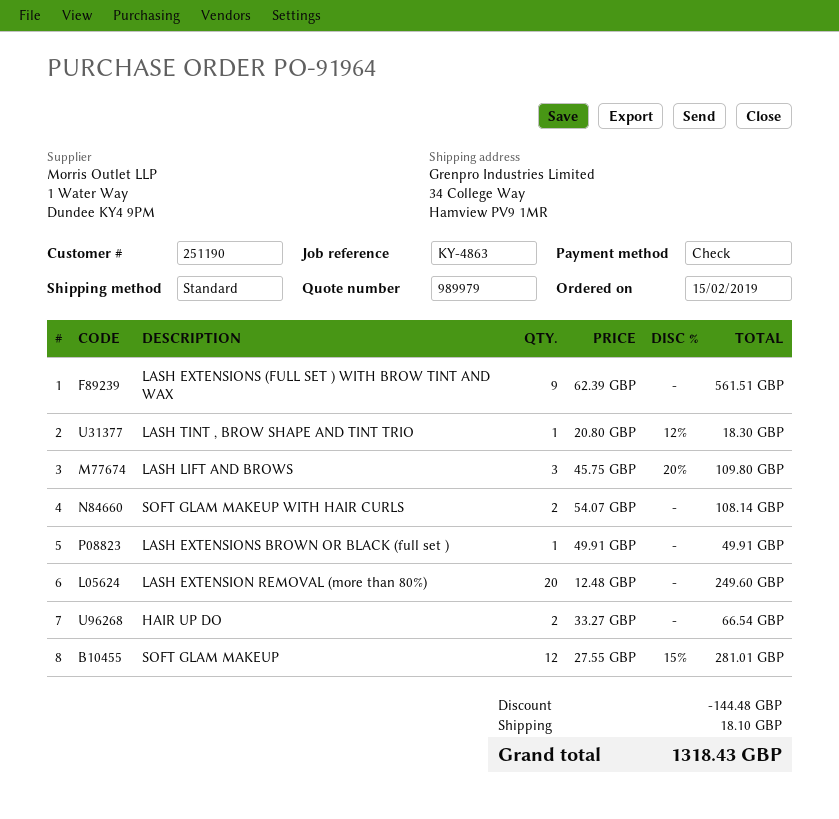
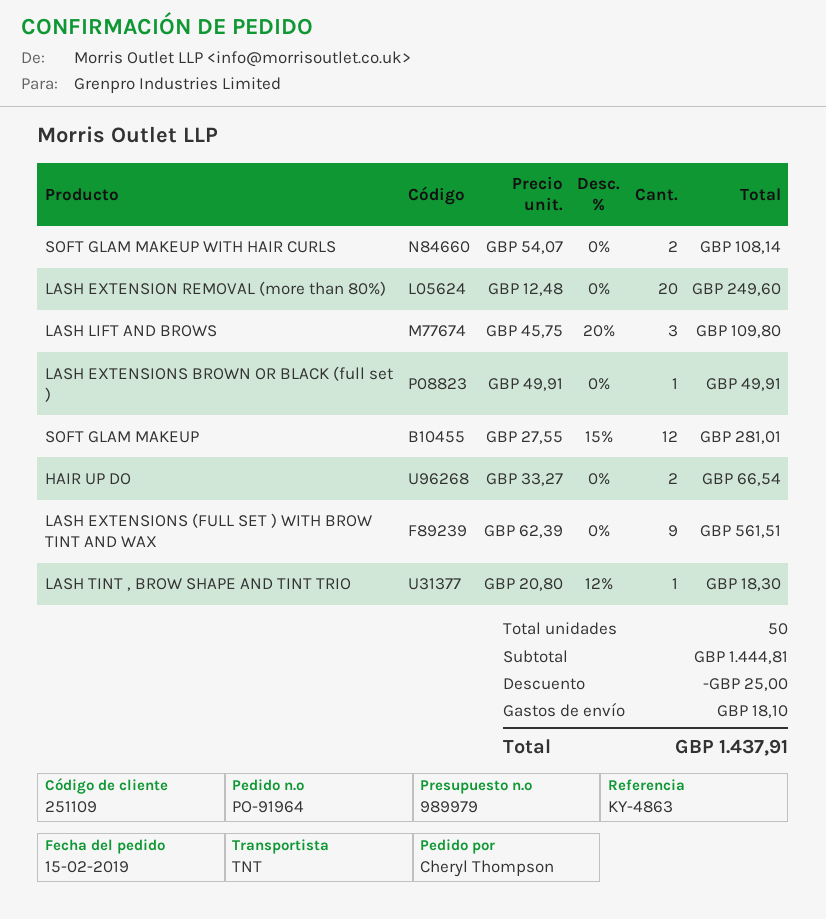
customer number: 251190 -> 251109
shipping method: standard -> TNT
discount: 144.48 -> 25.00
total: 1318.43 -> 1437.91

